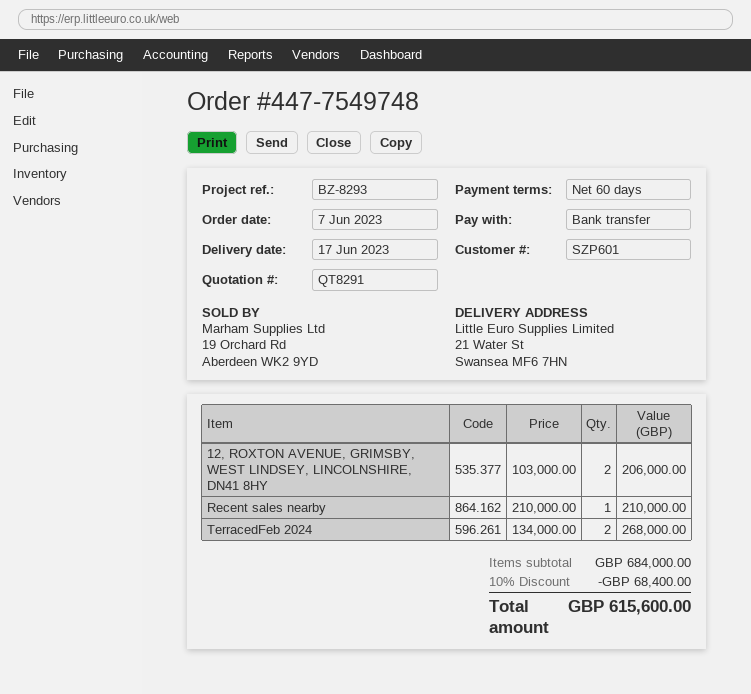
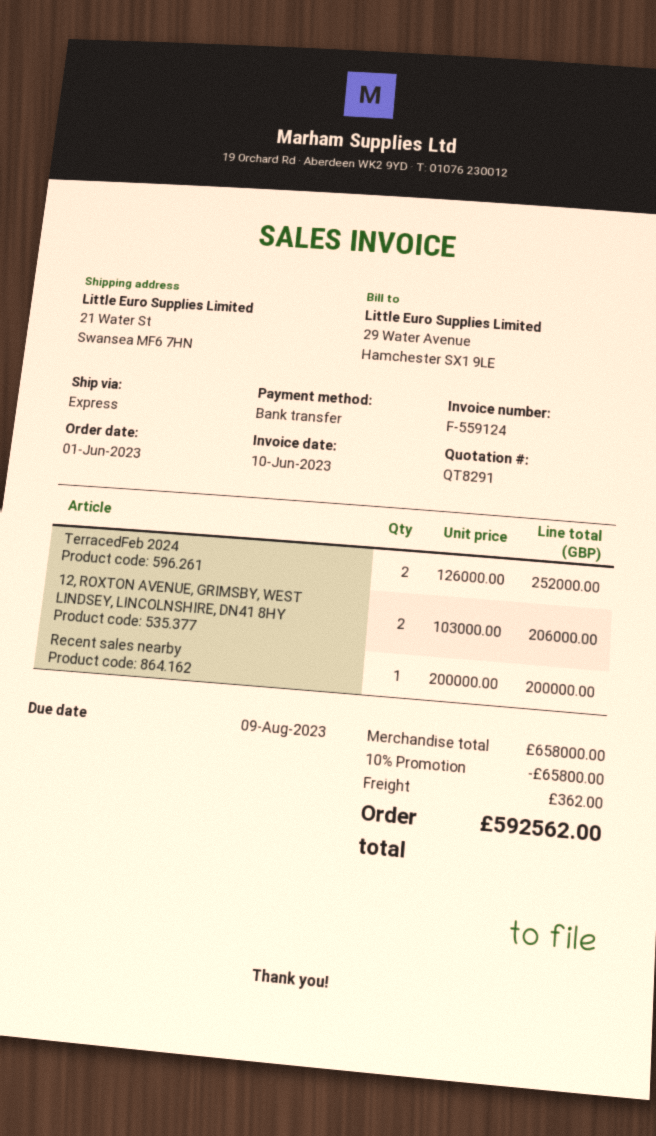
order date: 2023-06-07 -> 2023-06-01
Recent sales nearby: 1 x 210000.00 = 210000.00 -> 1 x 200000.00 = 200000.00
TerracedFeb 2024: 2 x 134000.00 = 268000.00 -> 2 x 126000.00 = 252000.00
subtotal: 684000.00 -> 658000.00
discount: 10% = 68400.00 -> 10% = 65800.00
shipping: none -> 362.00
total: 615600.00 -> 592562.00

